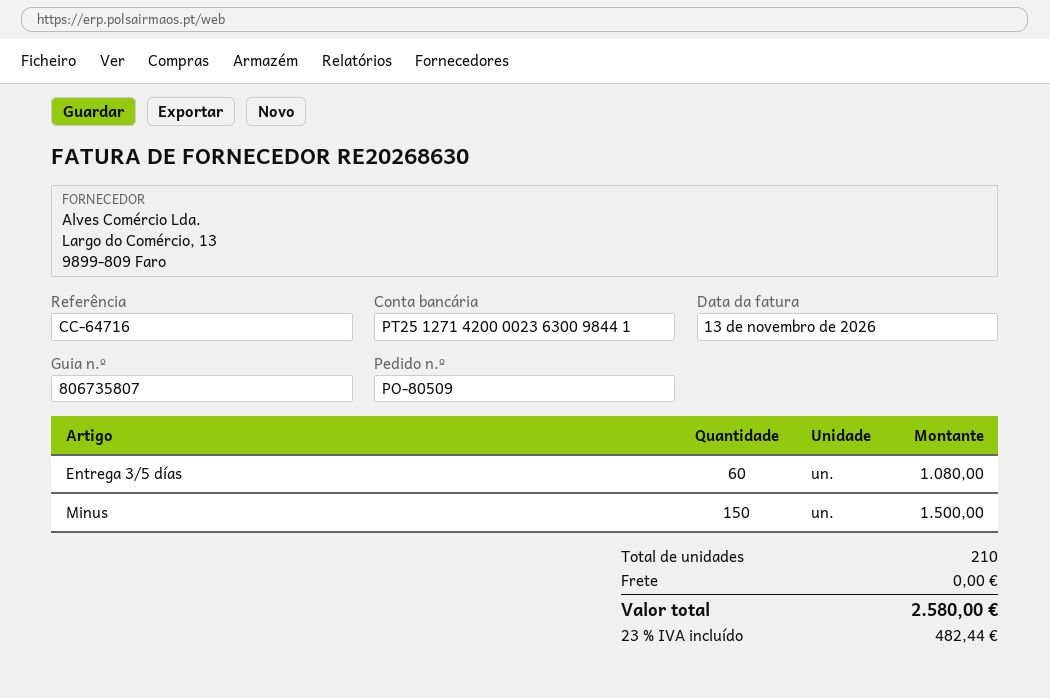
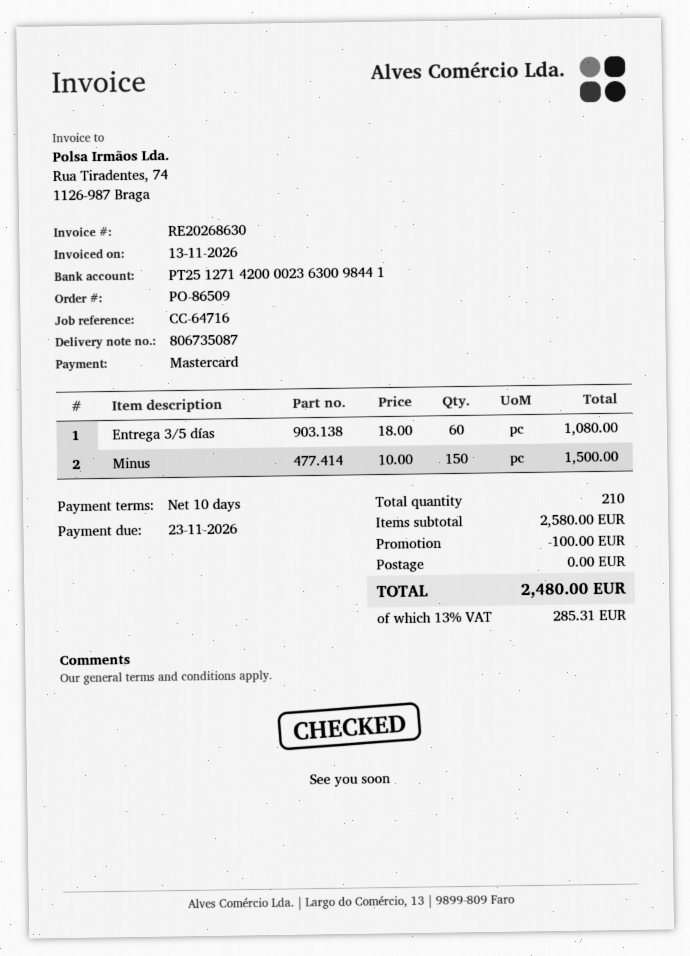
order number: PO-80509 -> PO-86509
delivery note number: 806735807 -> 806735087
discount: none -> 100.00
tax: 23% = 482.44 -> 13% = 285.31
total: 2580.00 -> 2480.00

